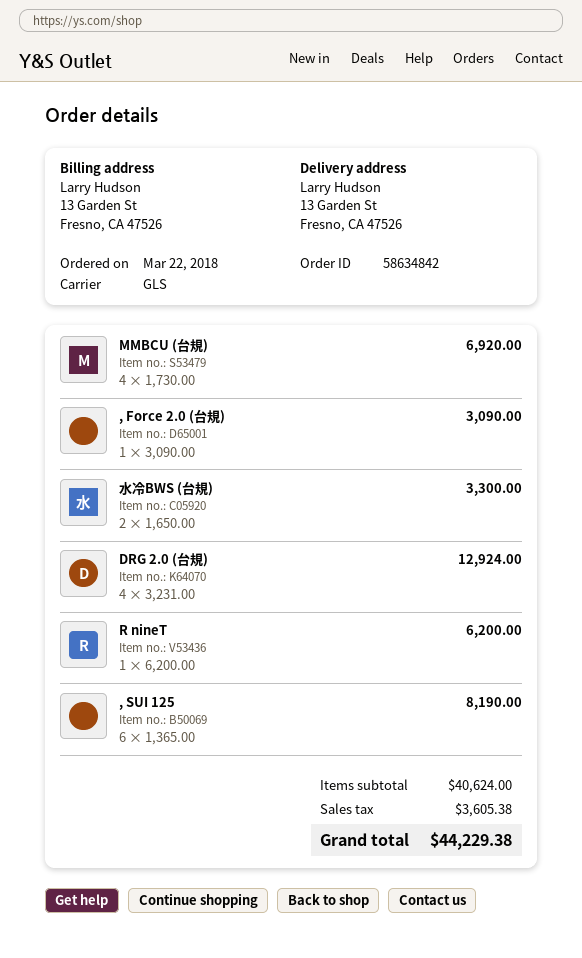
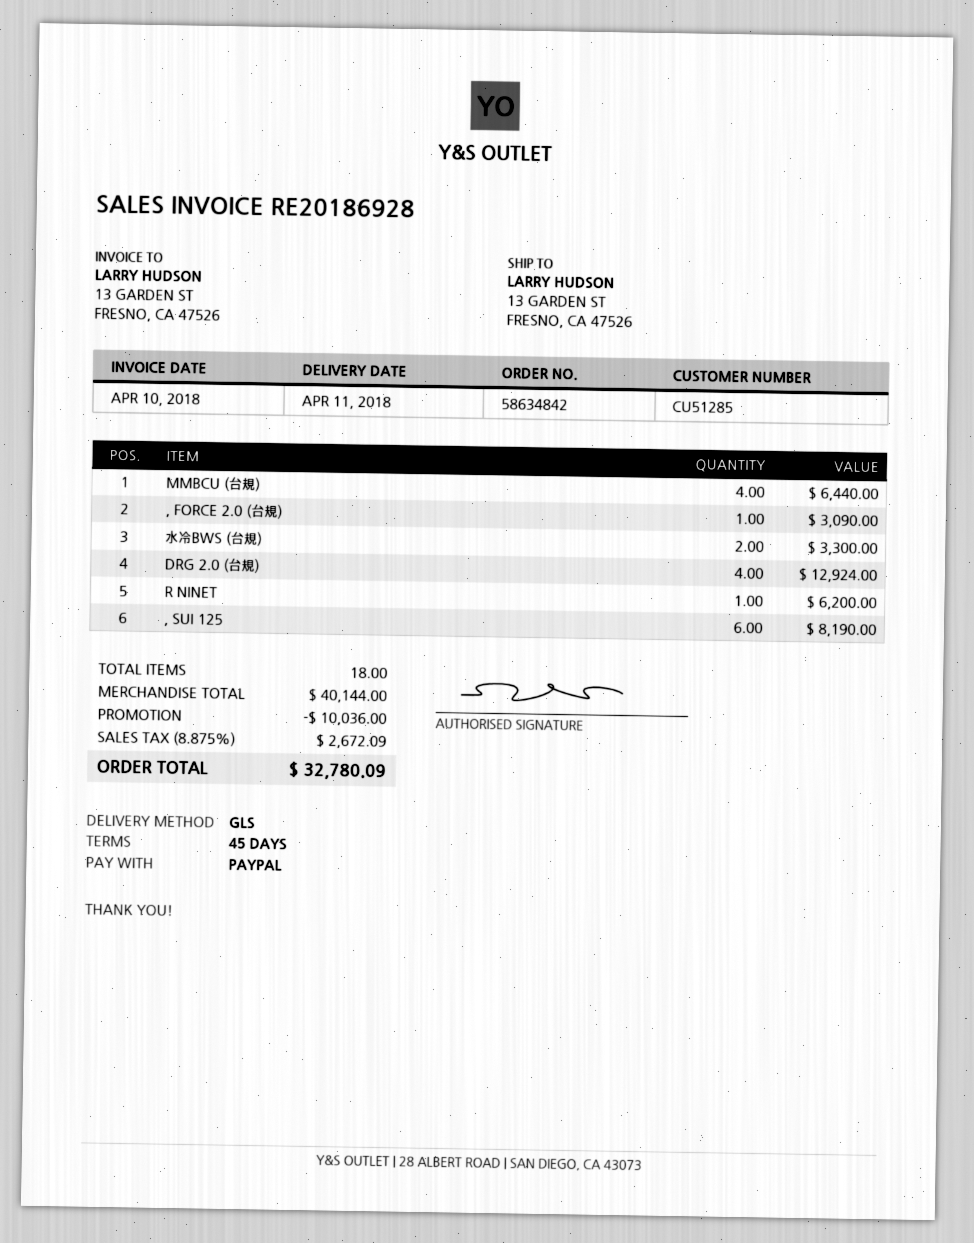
MMBCU (台規): 4 for 6920.00 -> 4 for 6440.00
subtotal: 40624.00 -> 40144.00
discount: none -> 10036.00
tax: 3605.38 -> 2672.09
total: 44229.38 -> 32780.09

